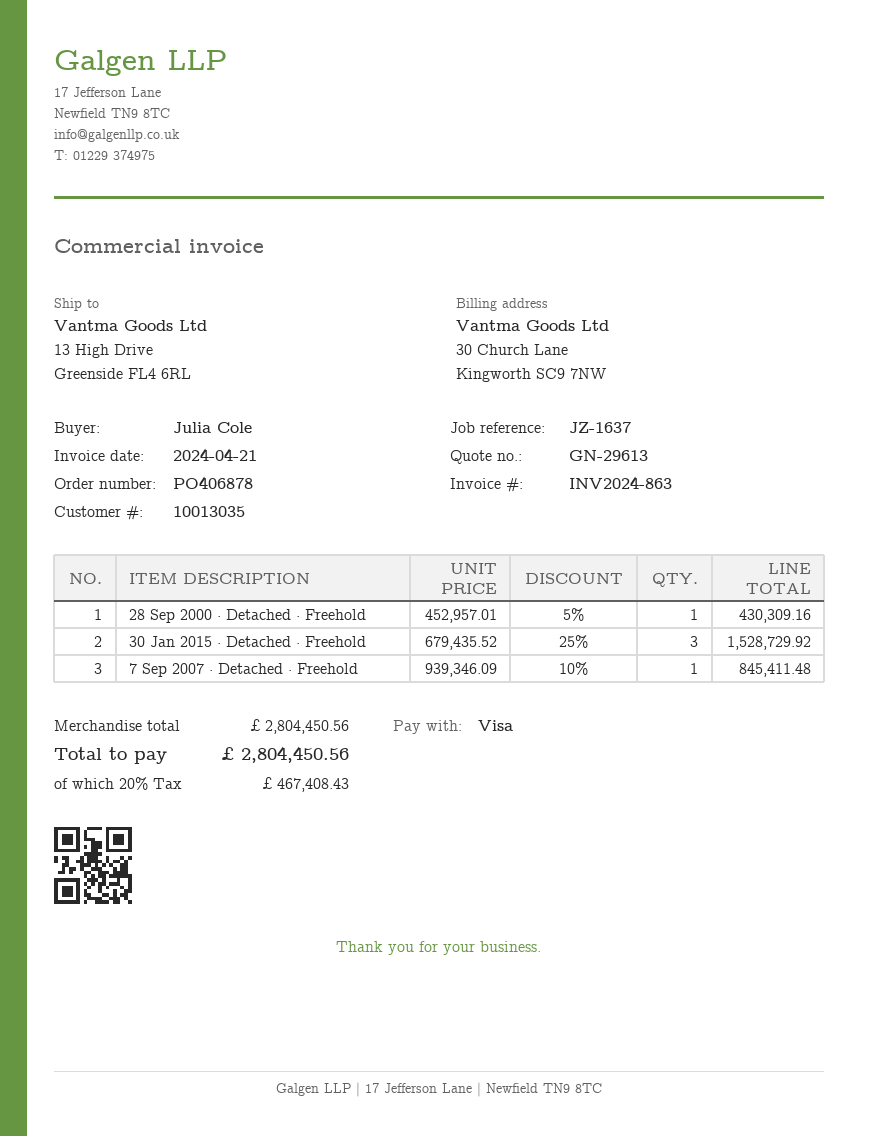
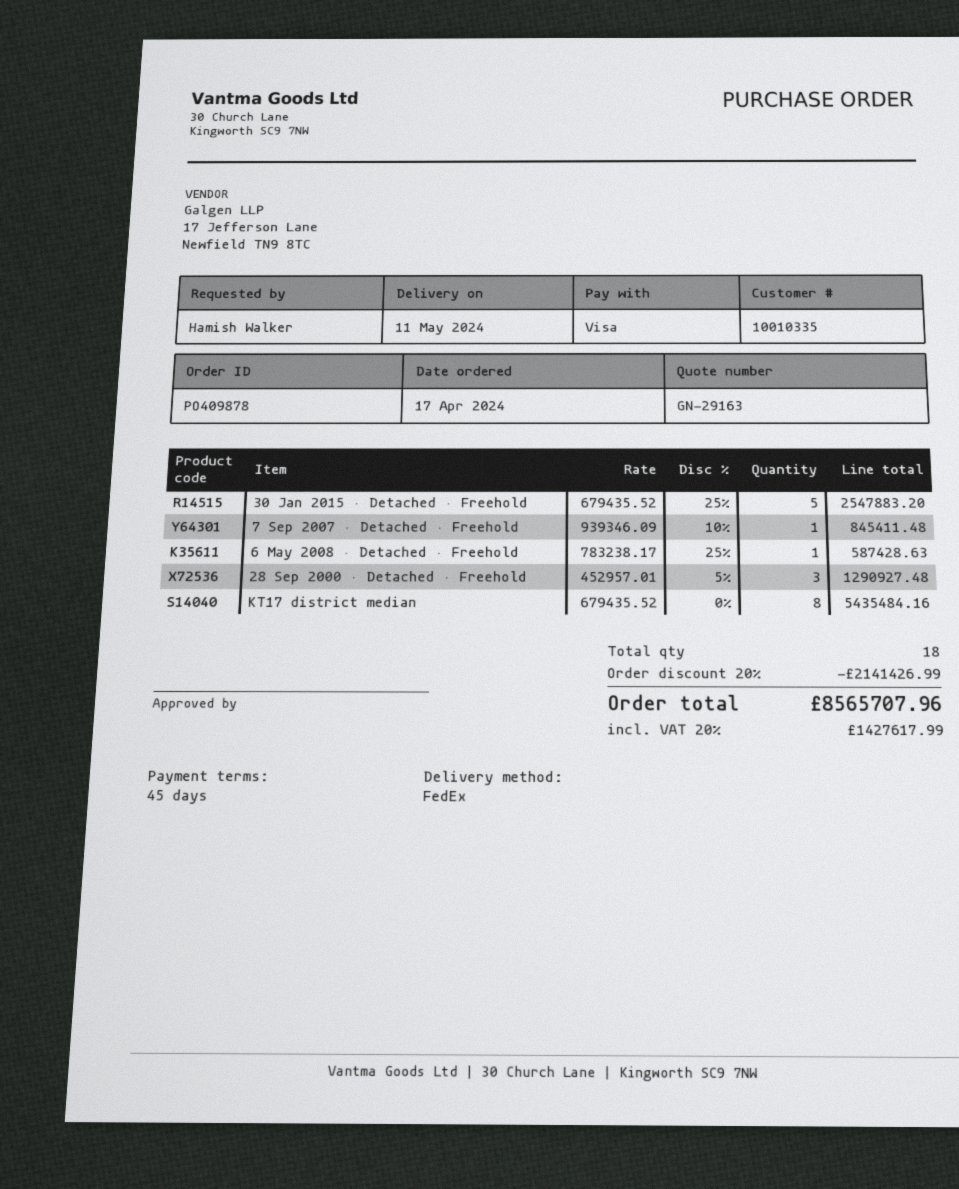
quote number: GN-29613 -> GN-29163
order number: PO406878 -> PO409878
customer number: 10013035 -> 10010335
ordered by: Julia Cole -> Hamish Walker
28 Sep 2000 · Detached · Freehold: 1 x 452957.01 - 5% = 430309.16 -> 3 x 452957.01 - 5% = 1290927.48
30 Jan 2015 · Detached · Freehold: 3 x 679435.52 - 25% = 1528729.92 -> 5 x 679435.52 - 25% = 2547883.20
6 May 2008 · Detached · Freehold: none -> 1 x 783238.17 - 25% = 587428.63
KT17 district median: none -> 8 x 679435.52 = 5435484.16
discount: none -> 20% = 2141426.99
tax: 20% = 467408.43 -> 20% = 1427617.99
total: 2804450.56 -> 8565707.96

